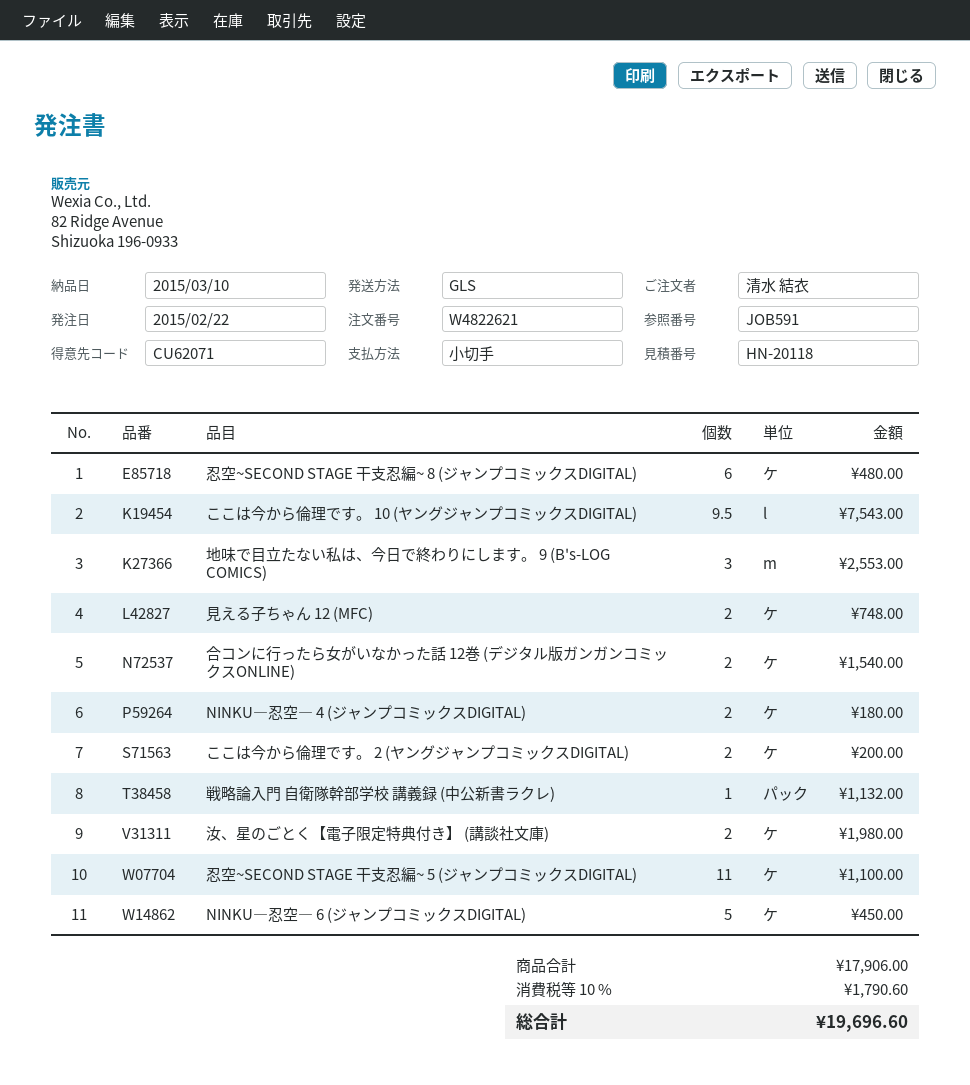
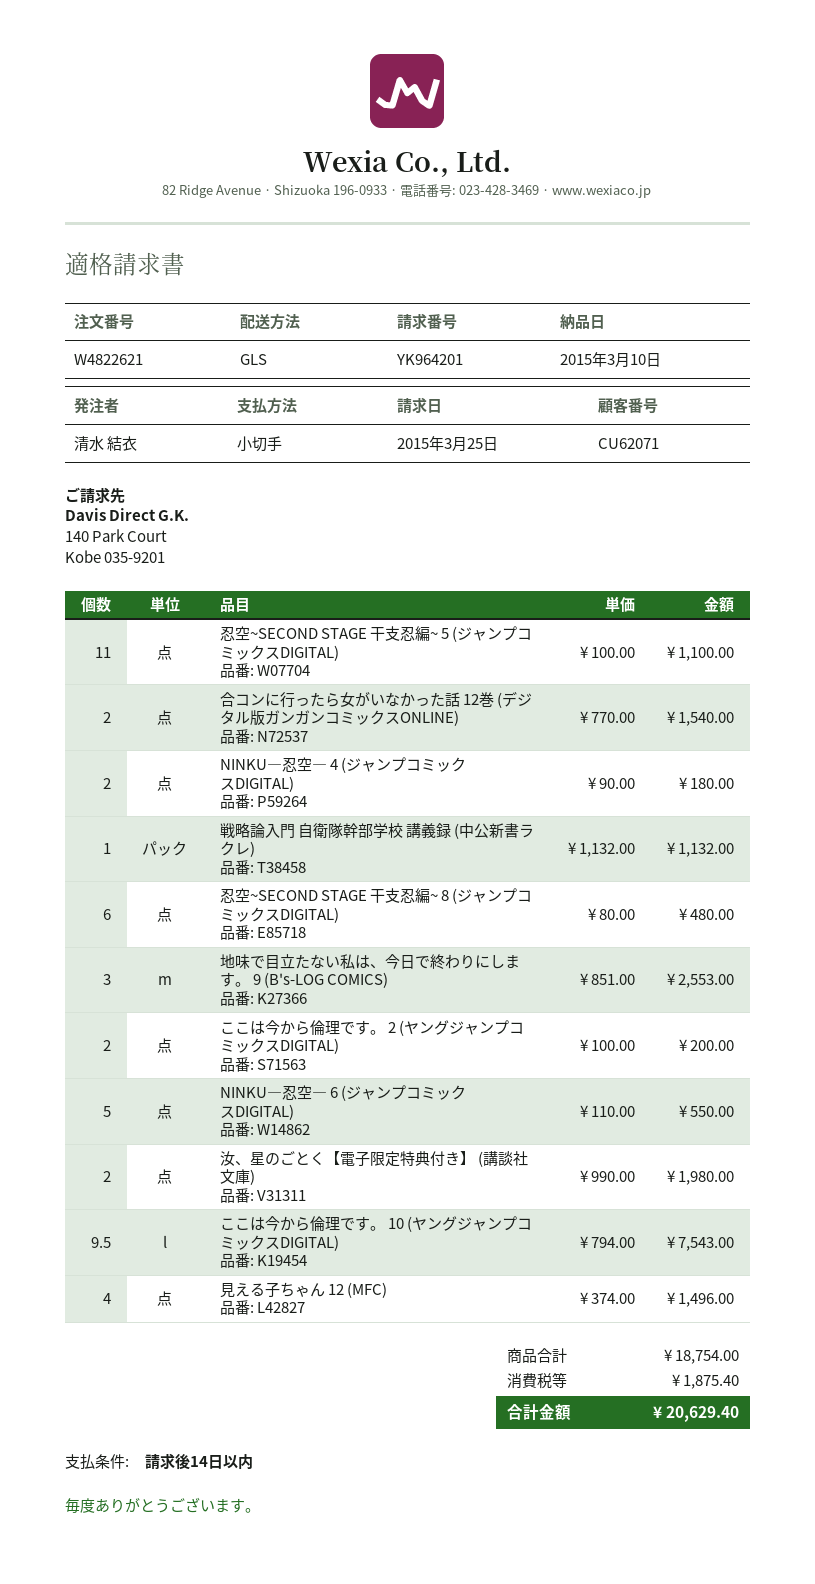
見える子ちゃん 12 (MFC): 2 for 748.00 -> 4 for 1496.00
NINKU―忍空― 6 (ジャンプコミックスDIGITAL): 5 for 450.00 -> 5 for 550.00
subtotal: 17906.00 -> 18754.00
tax: 1790.60 -> 1875.40
total: 19696.60 -> 20629.40

